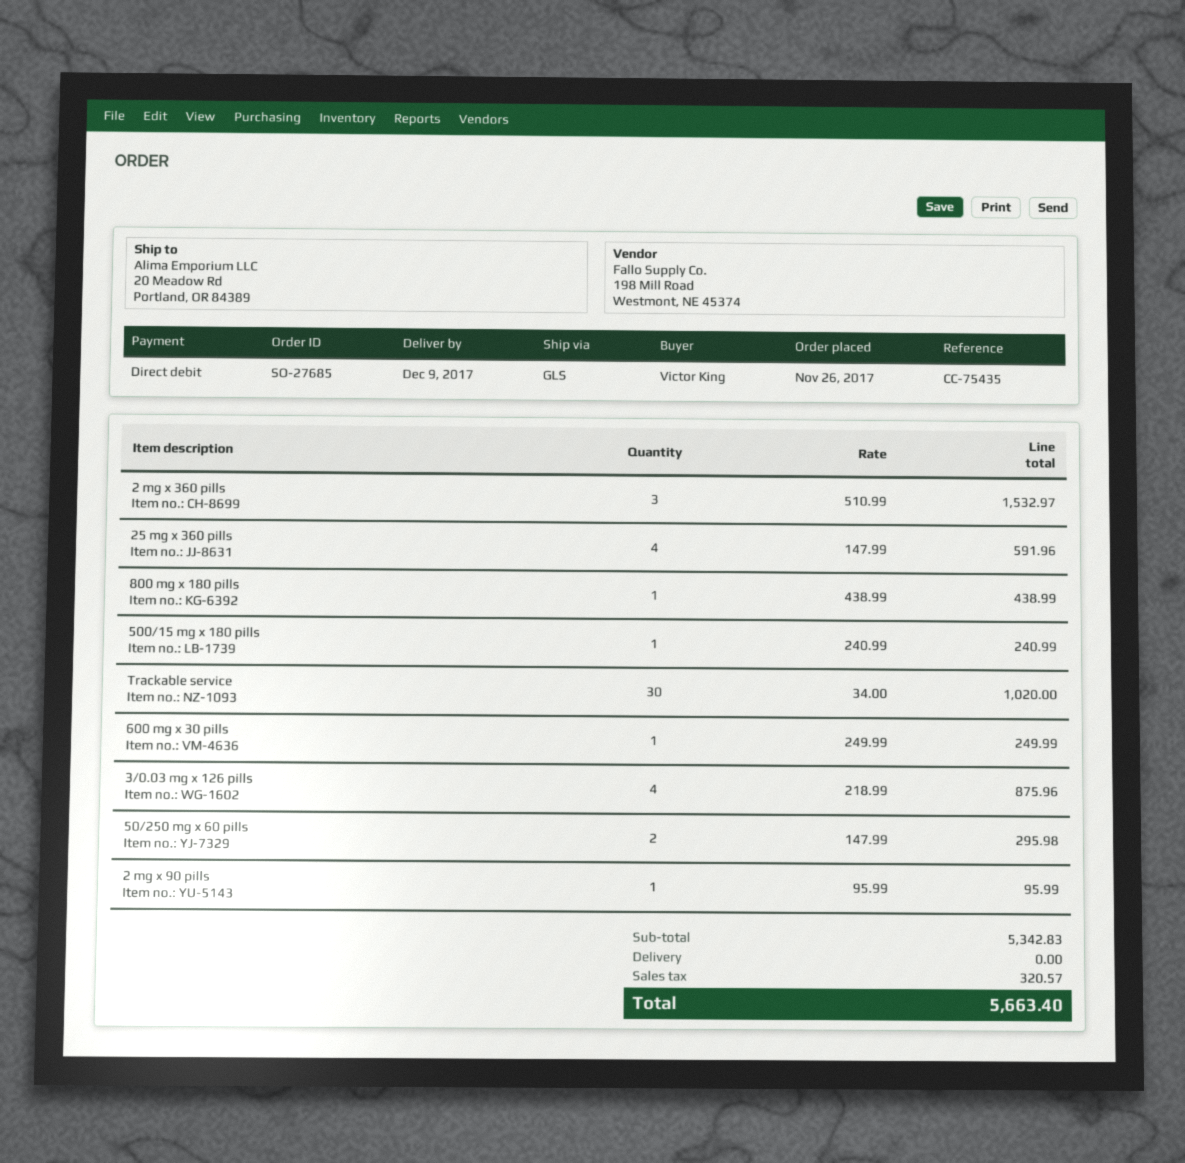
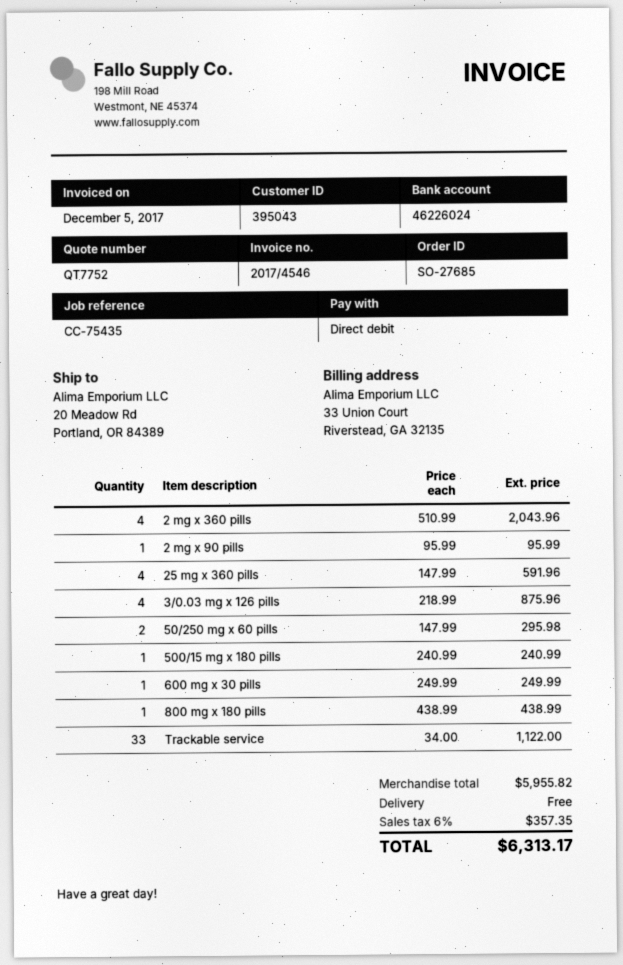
2 mg x 360 pills: 3 x 510.99 = 1532.97 -> 4 x 510.99 = 2043.96
Trackable service: 30 x 34.00 = 1020.00 -> 33 x 34.00 = 1122.00
subtotal: 5342.83 -> 5955.82
tax: 320.57 -> 357.35
total: 5663.40 -> 6313.17

